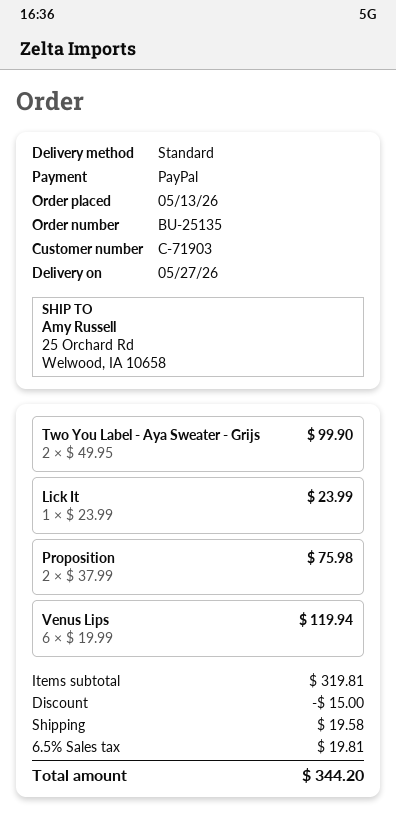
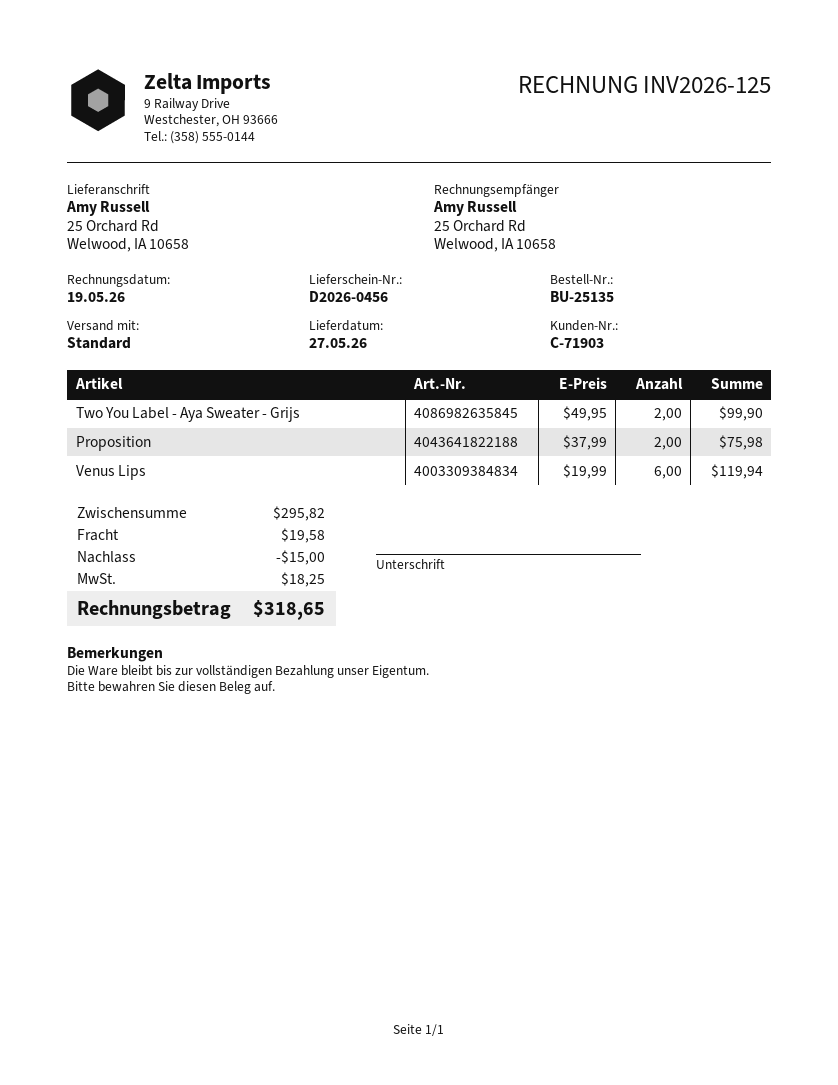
Lick It: 1 x 23.99 = 23.99 -> none
subtotal: 319.81 -> 295.82
tax: 19.81 -> 18.25
total: 344.20 -> 318.65

